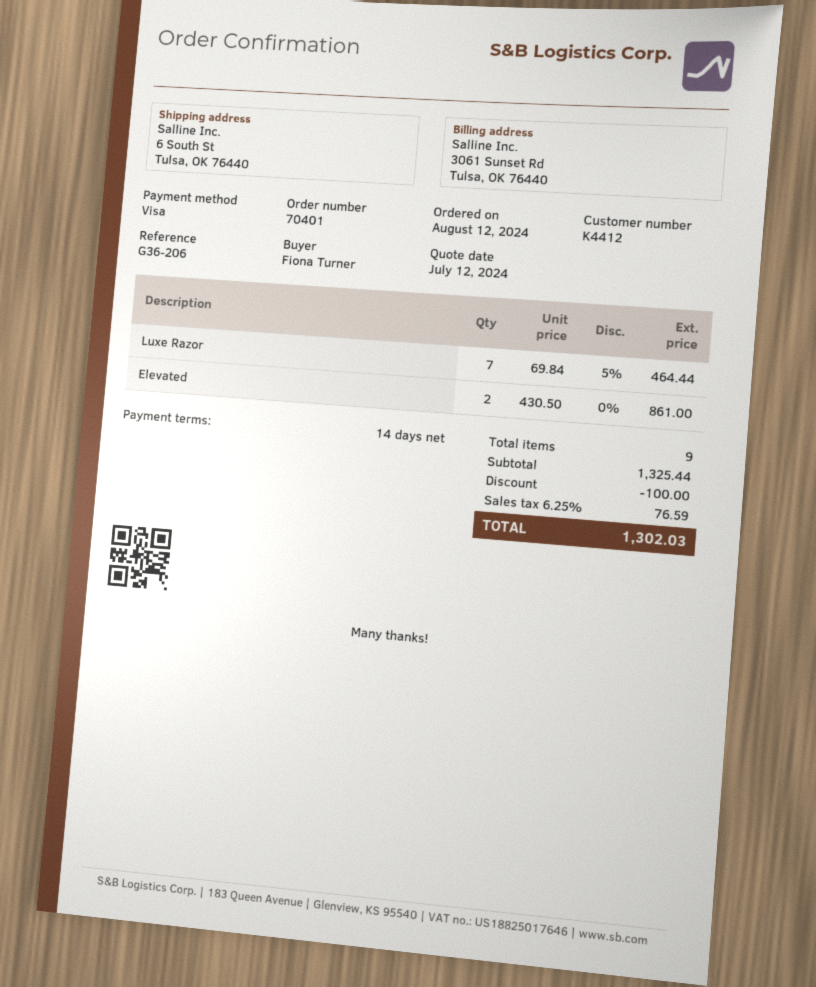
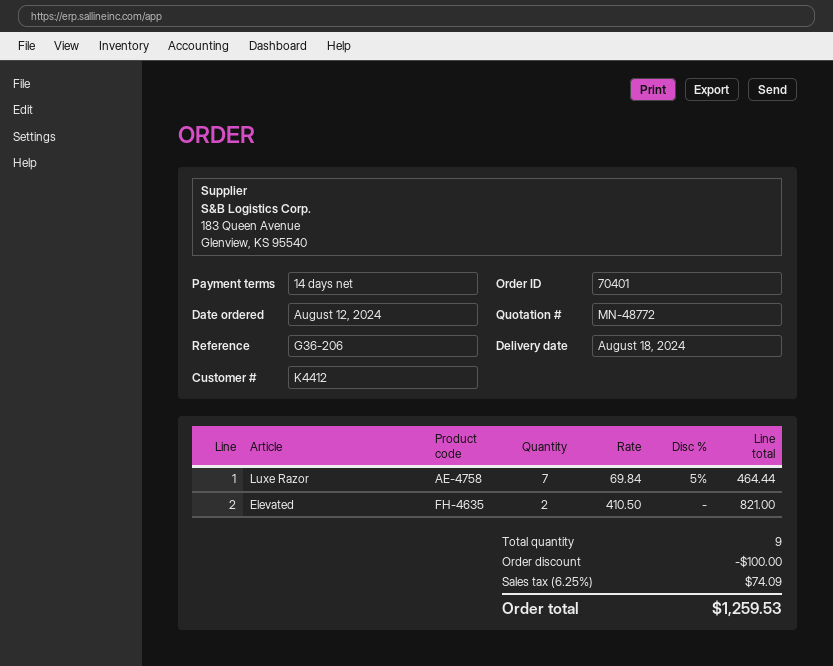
Elevated: 2 x 430.50 = 861.00 -> 2 x 410.50 = 821.00
tax: 6.25% = 76.59 -> 6.25% = 74.09
total: 1302.03 -> 1259.53

